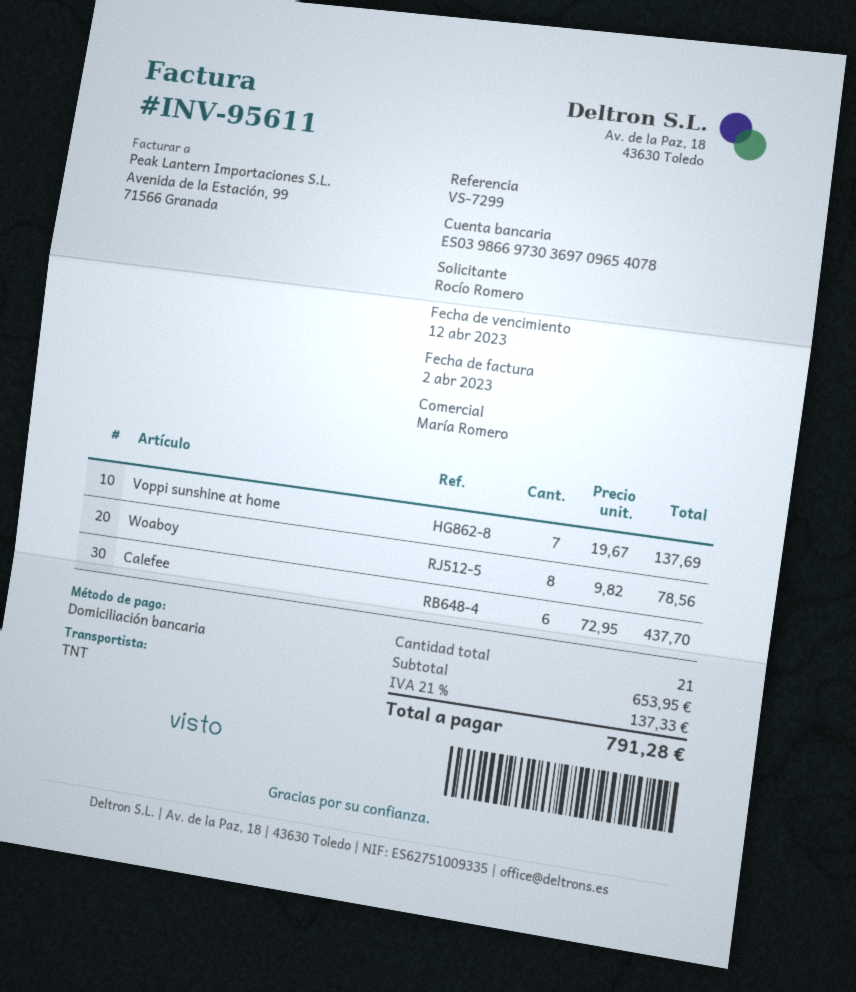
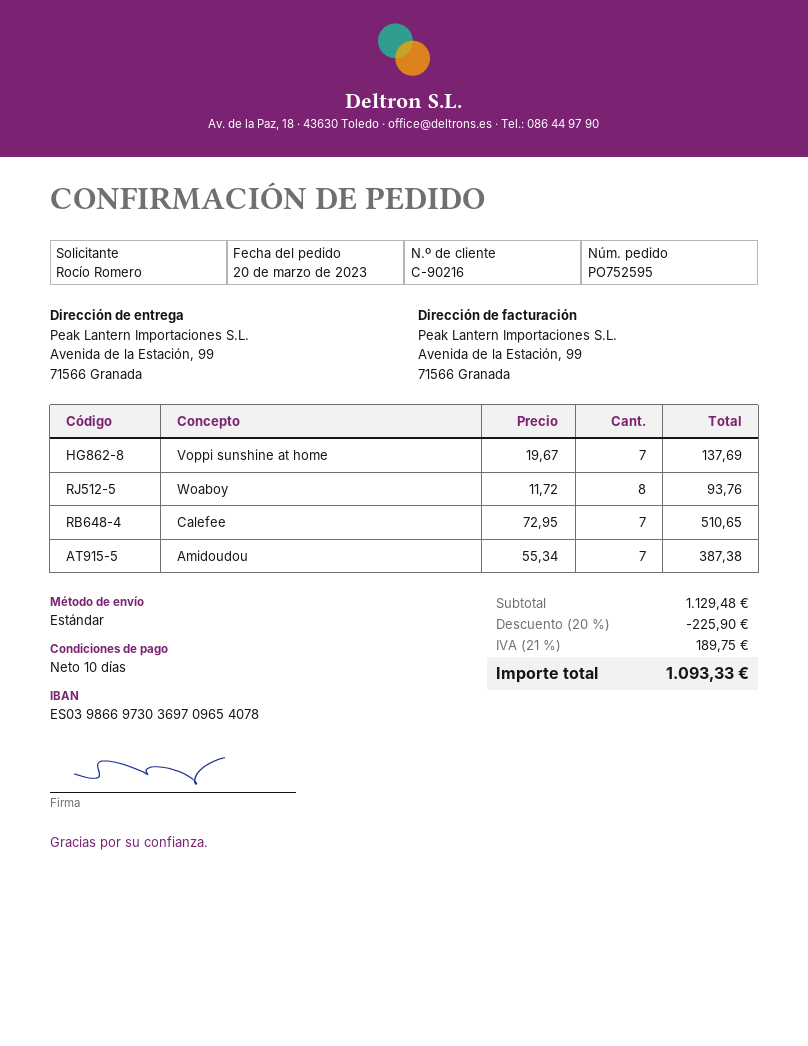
shipping method: TNT -> standard
Woaboy: 8 x 9.82 = 78.56 -> 8 x 11.72 = 93.76
Calefee: 6 x 72.95 = 437.70 -> 7 x 72.95 = 510.65
Amidoudou: none -> 7 x 55.34 = 387.38
subtotal: 653.95 -> 1129.48
discount: none -> 20% = 225.90
tax: 21% = 137.33 -> 21% = 189.75
total: 791.28 -> 1093.33

